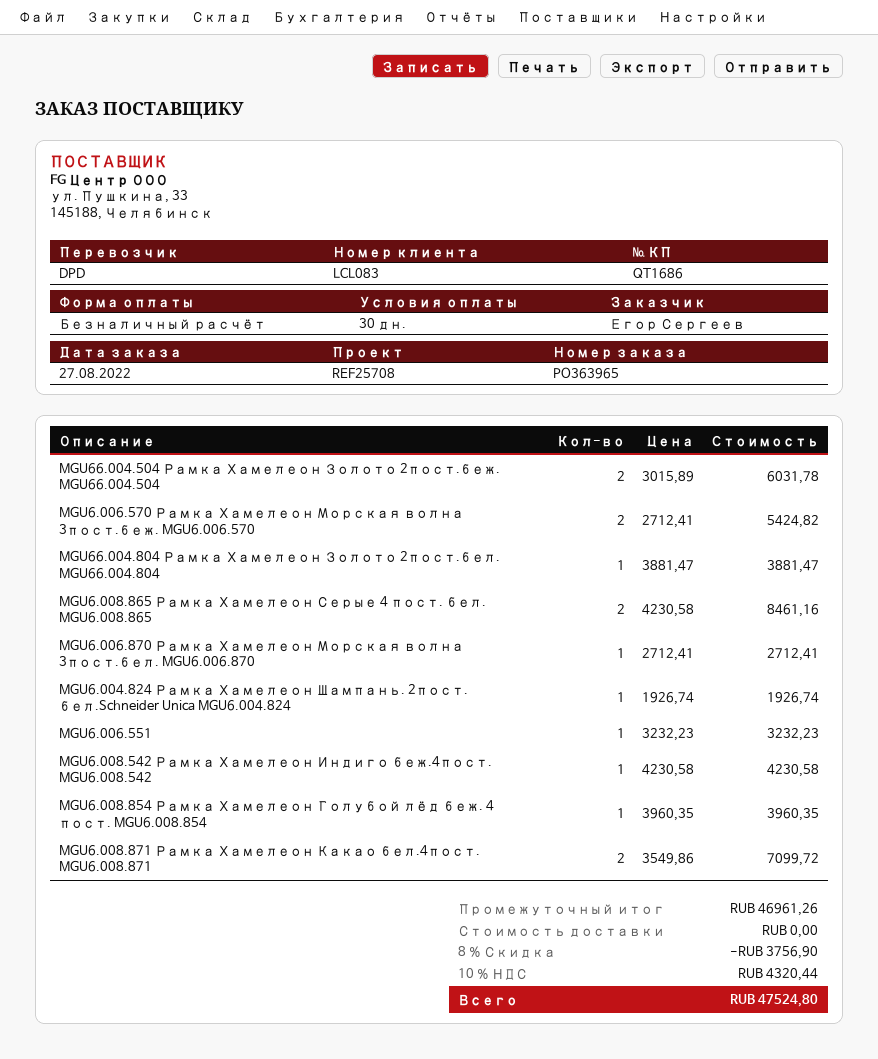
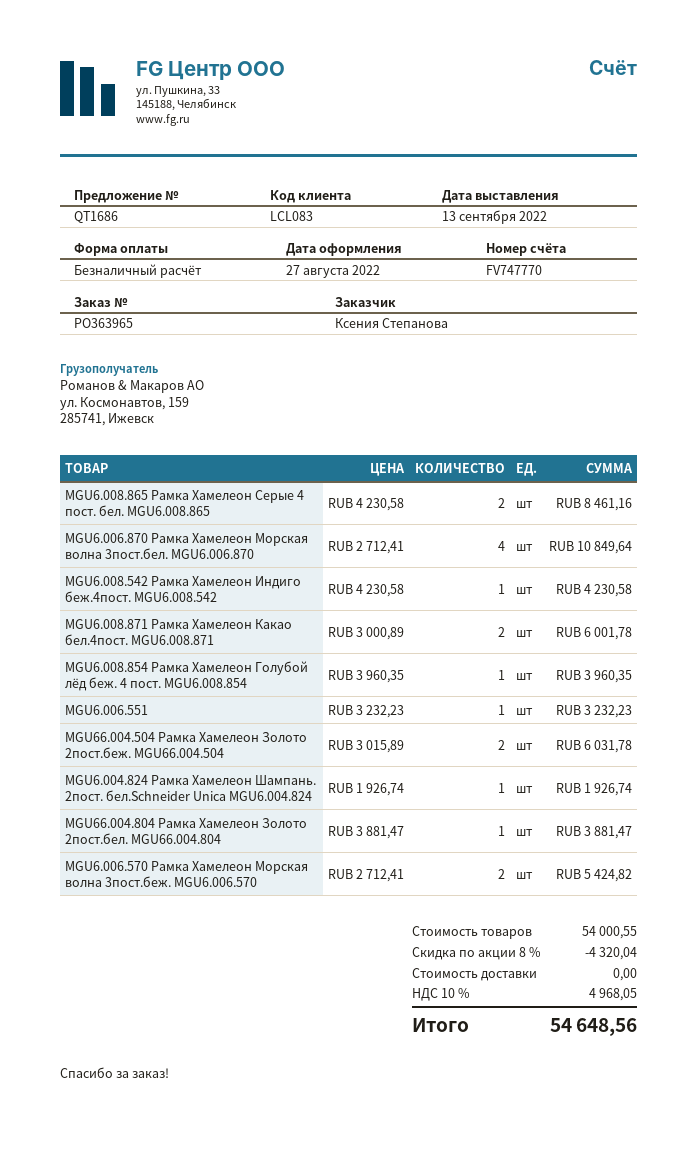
ordered by: Егор Сергеев -> Ксения Степанова
MGU6.006.870 Рамка Хамелеон Морская волна 3пост.бел. MGU6.006.870: 1 x 2712.41 = 2712.41 -> 4 x 2712.41 = 10849.64
MGU6.008.871 Рамка Хамелеон Какао бел.4пост. MGU6.008.871: 2 x 3549.86 = 7099.72 -> 2 x 3000.89 = 6001.78
subtotal: 46961.26 -> 54000.55
discount: 8% = 3756.90 -> 8% = 4320.04
tax: 10% = 4320.44 -> 10% = 4968.05
total: 47524.80 -> 54648.56

